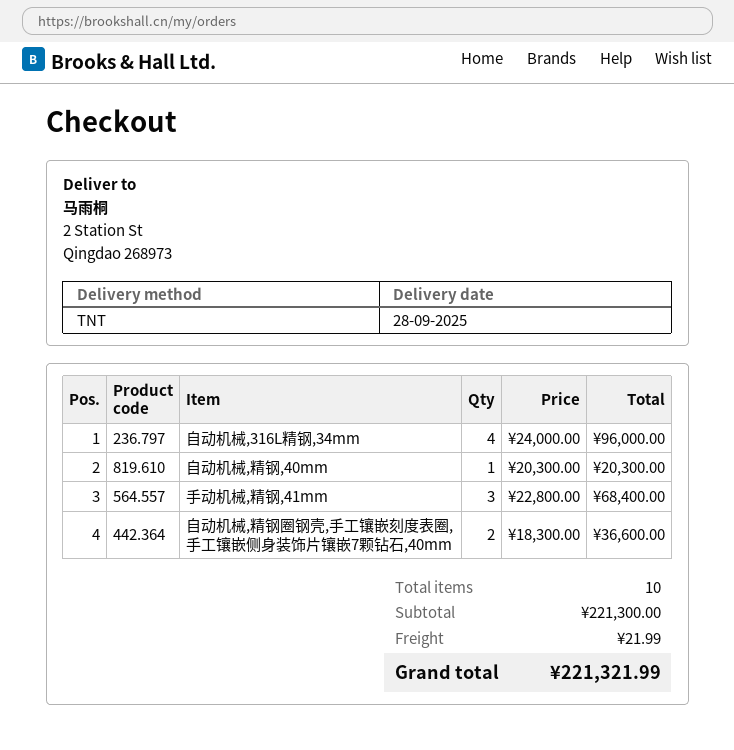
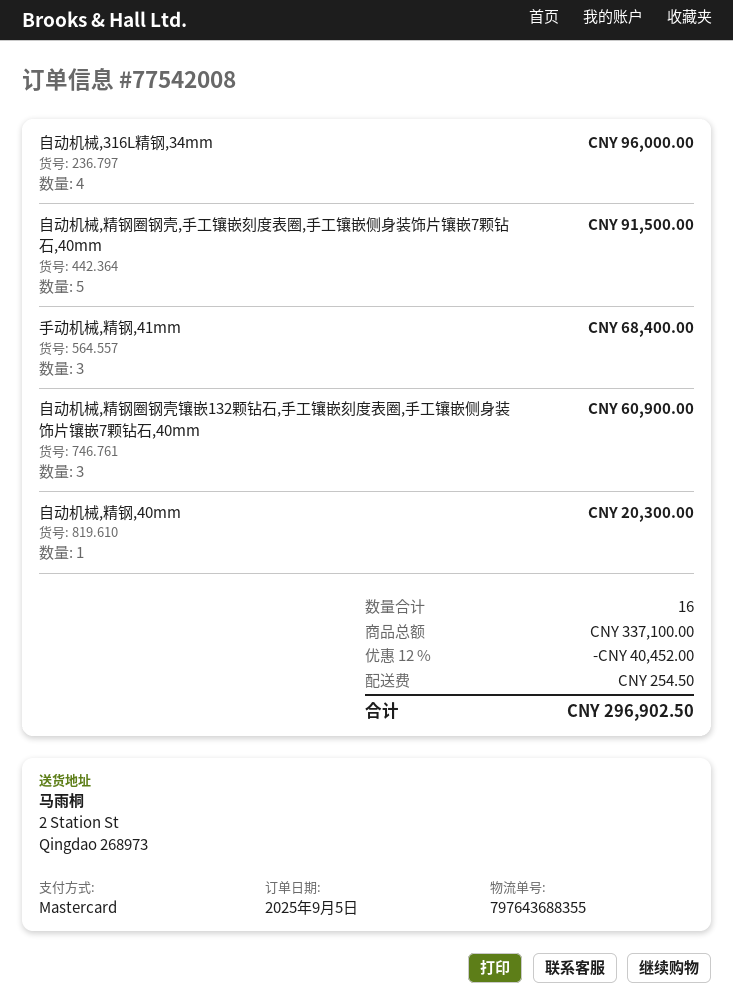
自动机械,精钢圈钢壳,手工镶嵌刻度表圈,手工镶嵌侧身装饰片镶嵌7颗钻石,40mm: 2 for 36600.00 -> 5 for 91500.00
自动机械,精钢圈钢壳镶嵌132颗钻石,手工镶嵌刻度表圈,手工镶嵌侧身装饰片镶嵌7颗钻石,40mm: none -> 3 for 60900.00
total quantity: 10 -> 16
subtotal: 221300.00 -> 337100.00
discount: none -> 12% = 40452.00
shipping: 21.99 -> 254.50
total: 221321.99 -> 296902.50

